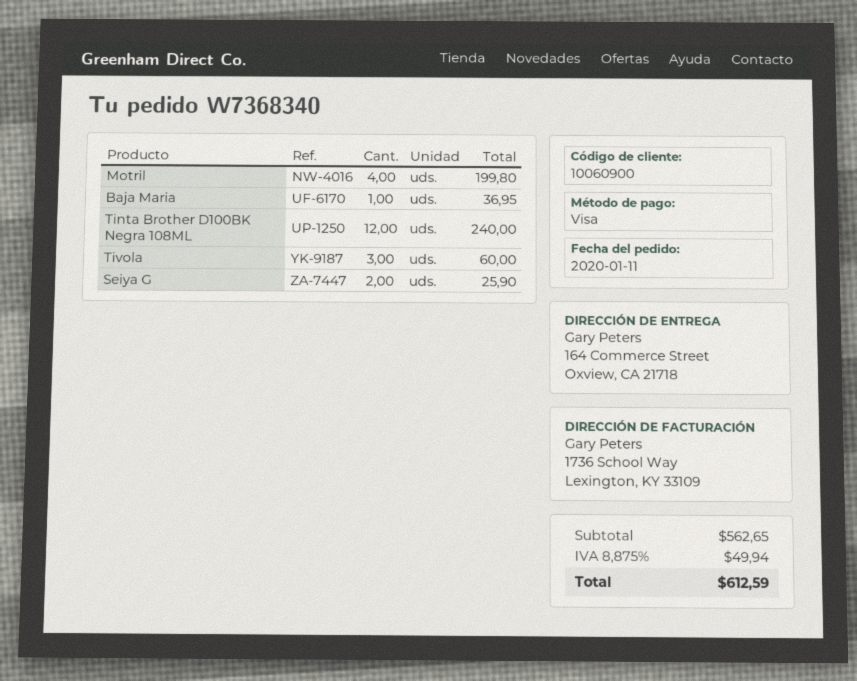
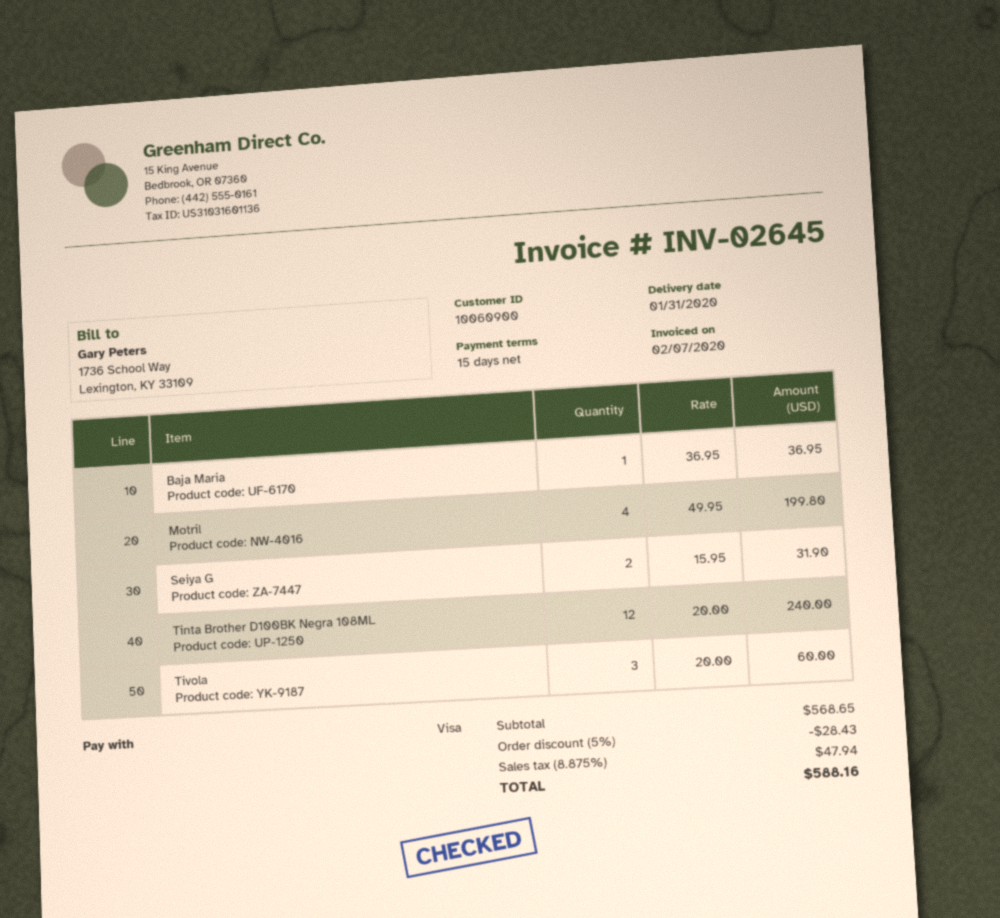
Seiya G: 2 for 25.90 -> 2 for 31.90
subtotal: 562.65 -> 568.65
discount: none -> 5% = 28.43
tax: 8.875% = 49.94 -> 8.875% = 47.94
total: 612.59 -> 588.16

